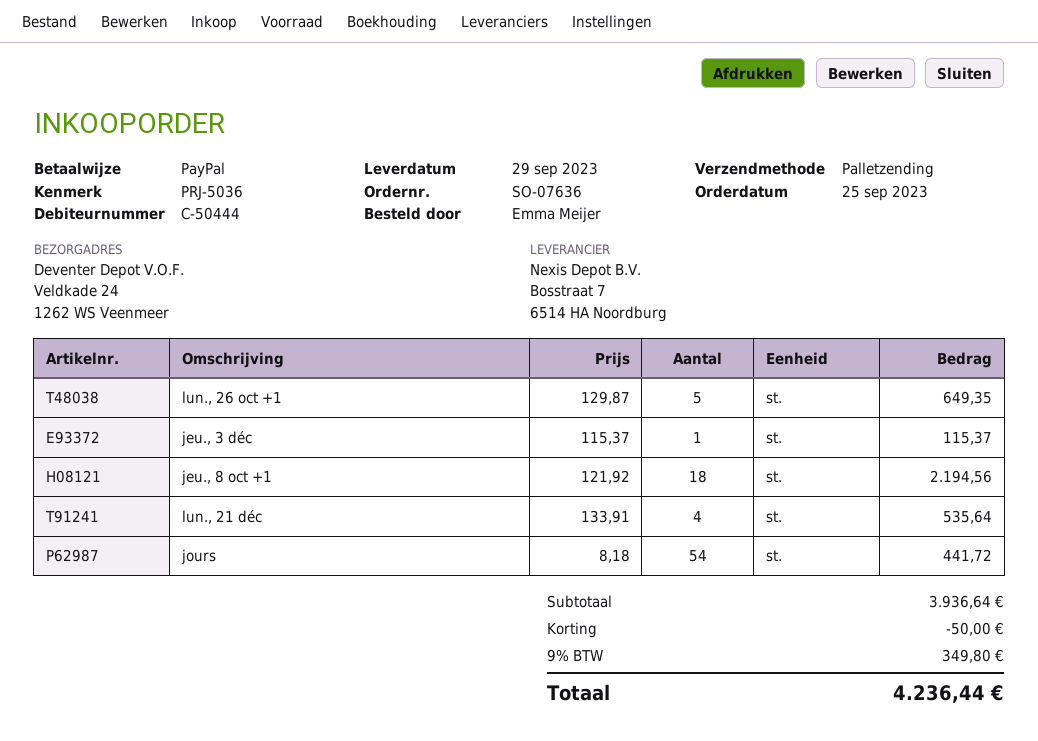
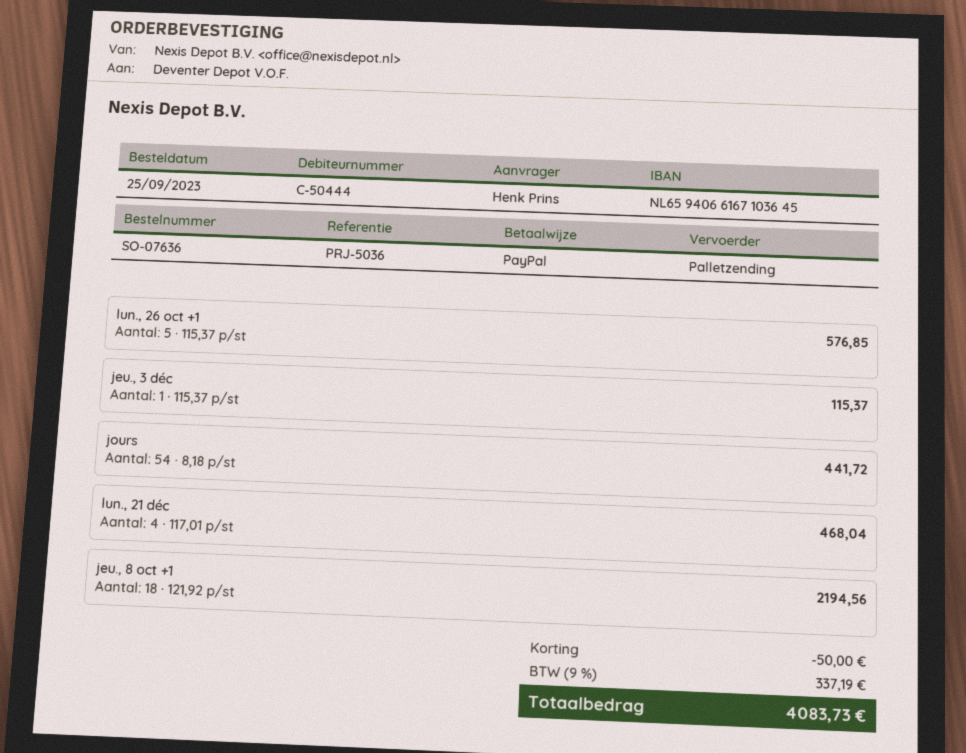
ordered by: Emma Meijer -> Henk Prins
lun., 26 oct +1: 5 x 129.87 = 649.35 -> 5 x 115.37 = 576.85
lun., 21 déc: 4 x 133.91 = 535.64 -> 4 x 117.01 = 468.04
tax: 9% = 349.80 -> 9% = 337.19
total: 4236.44 -> 4083.73

